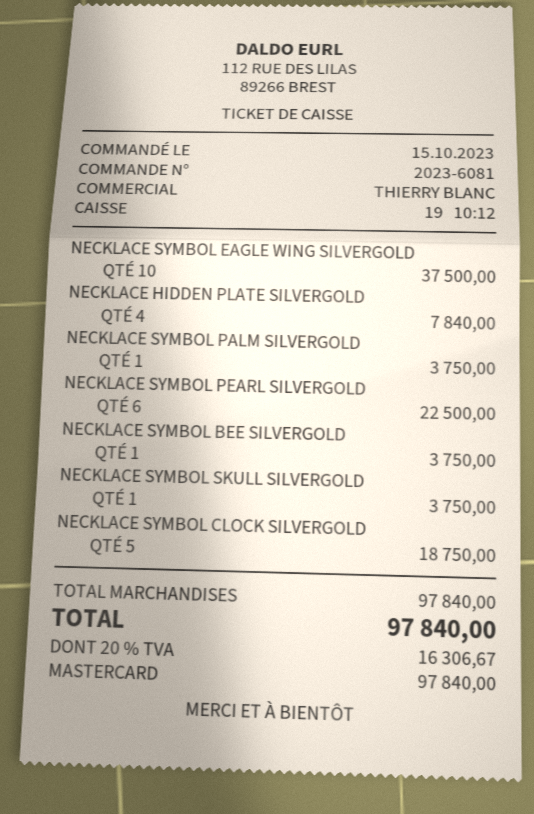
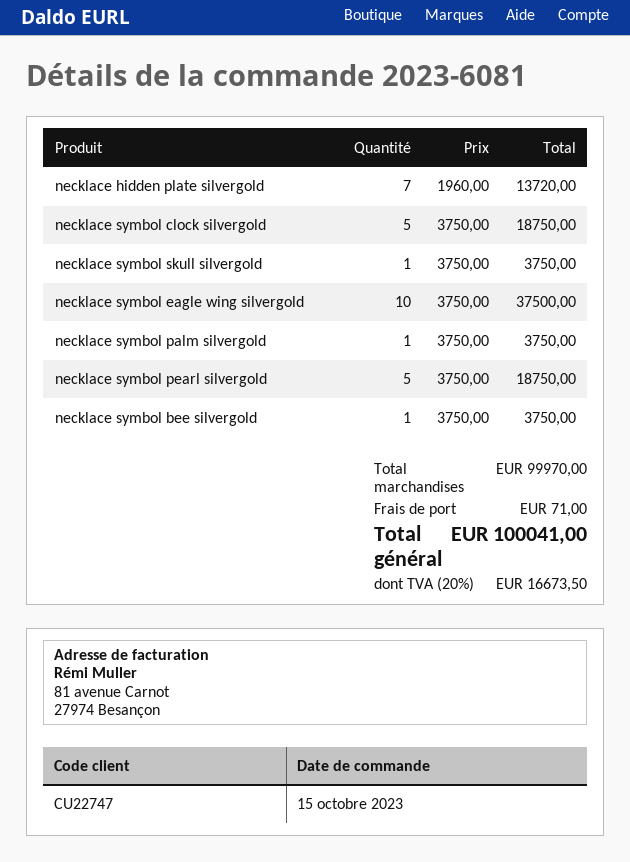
NECKLACE HIDDEN PLATE SILVERGOLD: 4 for 7840.00 -> 7 for 13720.00
NECKLACE SYMBOL PEARL SILVERGOLD: 6 for 22500.00 -> 5 for 18750.00
subtotal: 97840.00 -> 99970.00
shipping: none -> 71.00
tax: 20% = 16306.67 -> 20% = 16673.50
total: 97840.00 -> 100041.00

